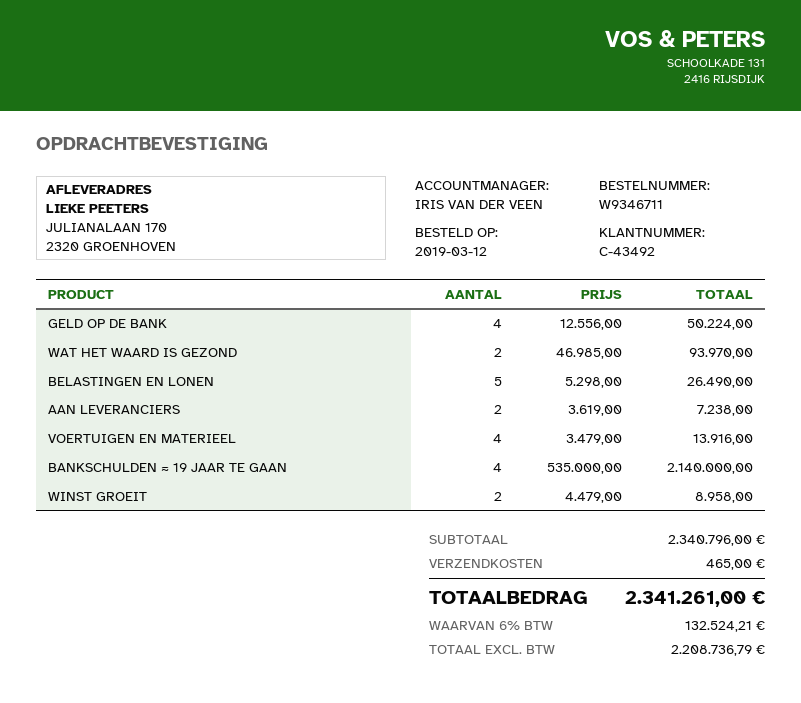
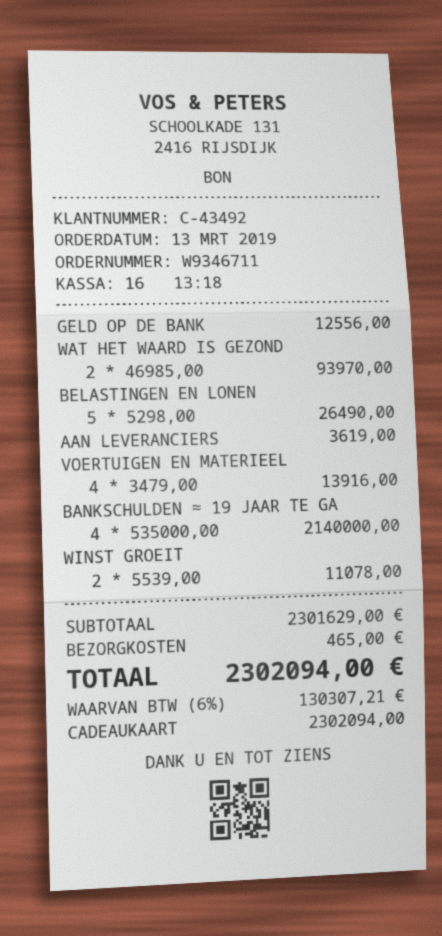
order date: 2019-03-12 -> 2019-03-13
GELD OP DE BANK: 4 x 12556.00 = 50224.00 -> 1 x 12556.00 = 12556.00
AAN LEVERANCIERS: 2 x 3619.00 = 7238.00 -> 1 x 3619.00 = 3619.00
WINST GROEIT: 2 x 4479.00 = 8958.00 -> 2 x 5539.00 = 11078.00
subtotal: 2340796.00 -> 2301629.00
tax: 6% = 132524.21 -> 6% = 130307.21
total: 2341261.00 -> 2302094.00

